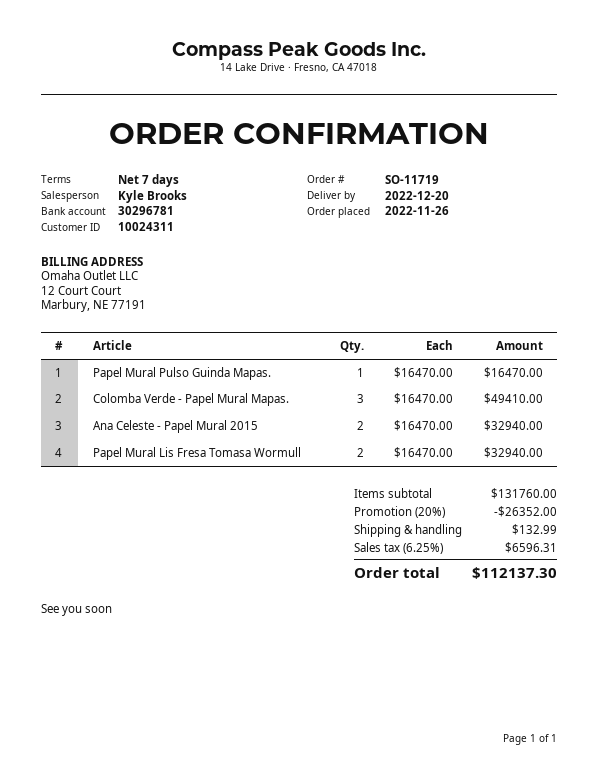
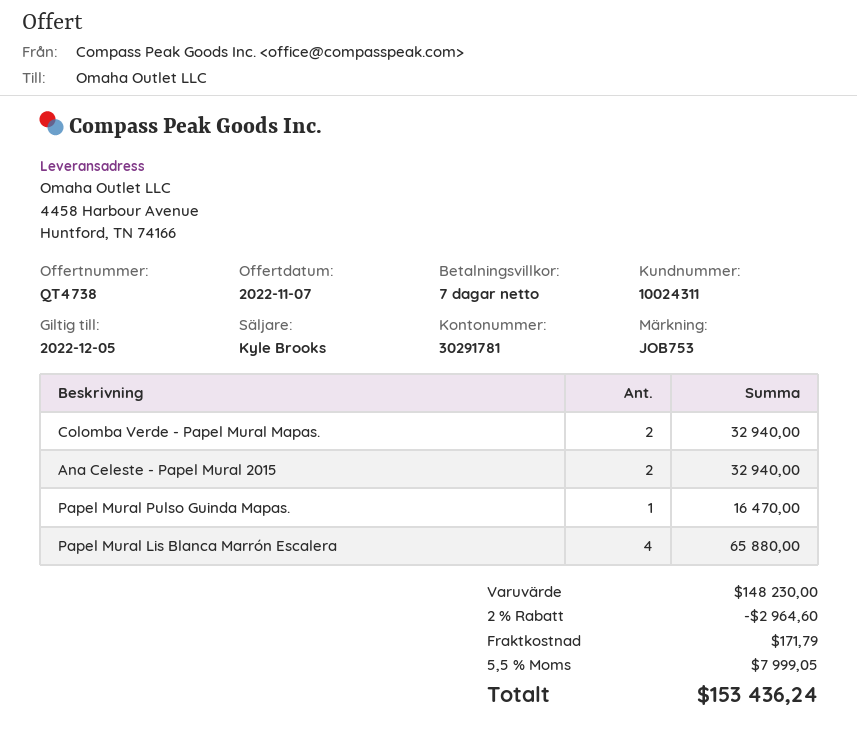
bank account: 30296781 -> 30291781
Colomba Verde - Papel Mural Mapas.: 3 for 49410.00 -> 2 for 32940.00
Papel Mural Lis Fresa Tomasa Wormull: 2 for 32940.00 -> none
Papel Mural Lis Blanca Marrón Escalera: none -> 4 for 65880.00
subtotal: 131760.00 -> 148230.00
discount: 20% = 26352.00 -> 2% = 2964.60
shipping: 132.99 -> 171.79
tax: 6.25% = 6596.31 -> 5.5% = 7999.05
total: 112137.30 -> 153436.24

